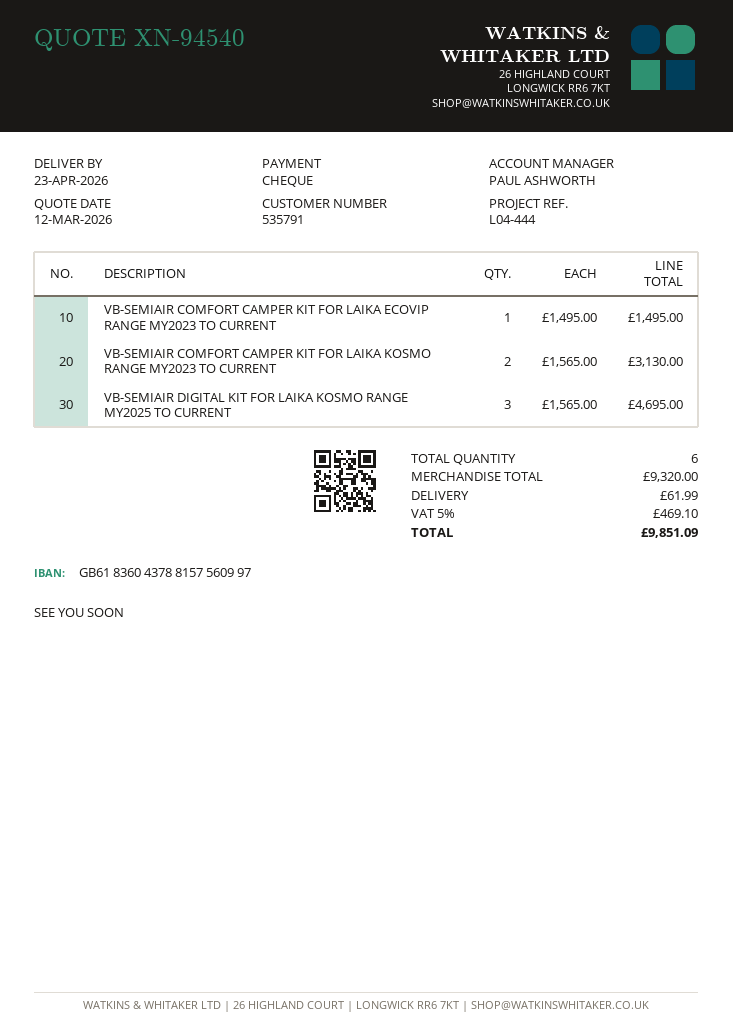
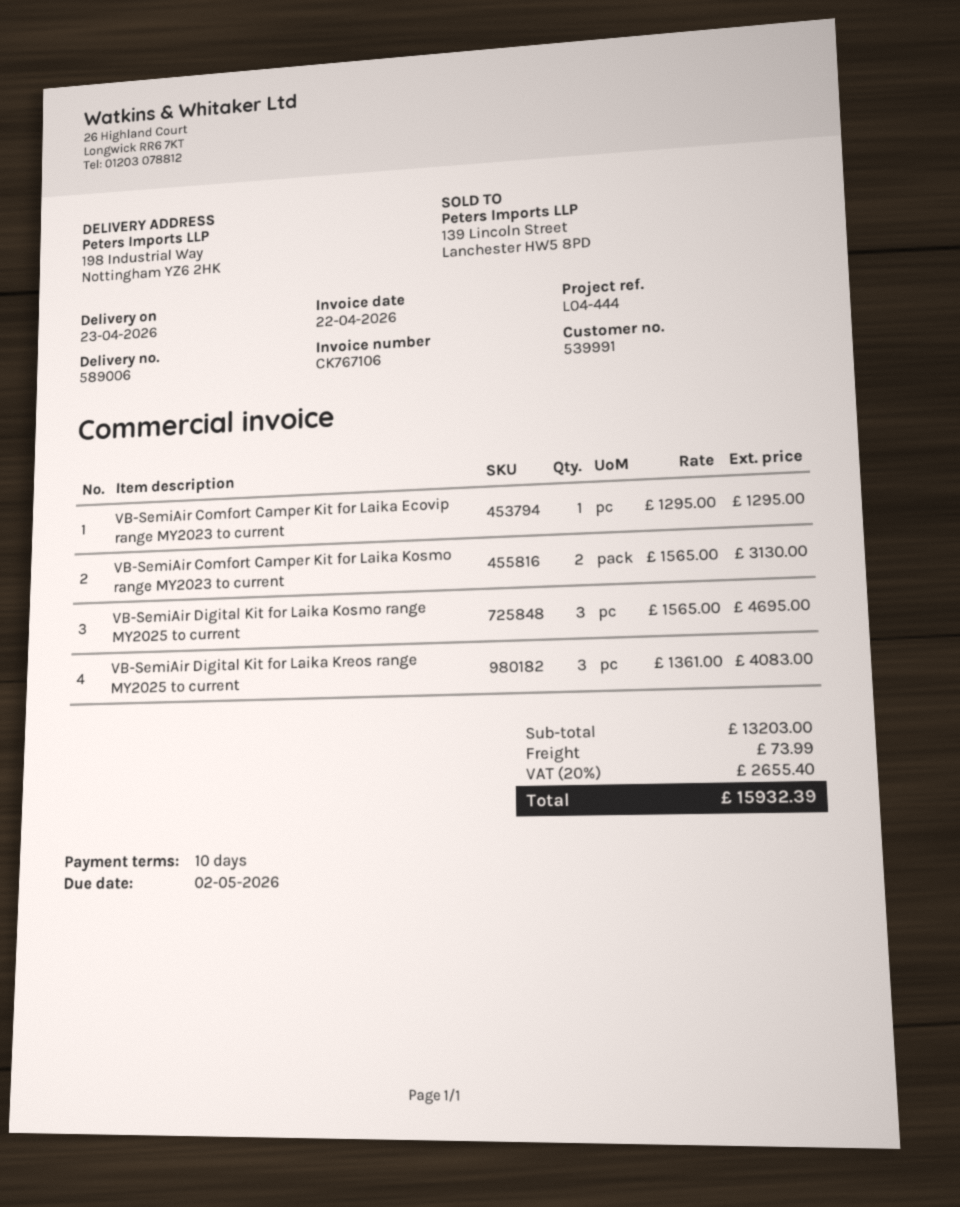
customer number: 535791 -> 539991
VB-SEMIAIR COMFORT CAMPER KIT FOR LAIKA ECOVIP RANGE MY2023 TO CURRENT: 1 x 1495.00 = 1495.00 -> 1 x 1295.00 = 1295.00
VB-SemiAir Digital Kit for Laika Kreos range MY2025 to current: none -> 3 x 1361.00 = 4083.00
subtotal: 9320.00 -> 13203.00
shipping: 61.99 -> 73.99
tax: 5% = 469.10 -> 20% = 2655.40
total: 9851.09 -> 15932.39

